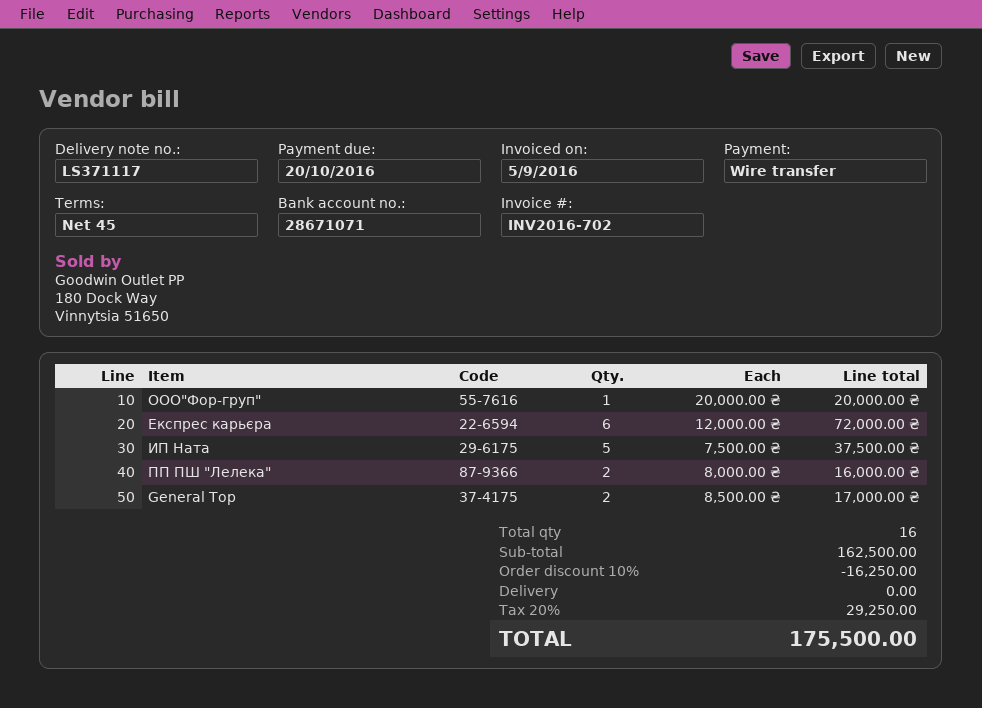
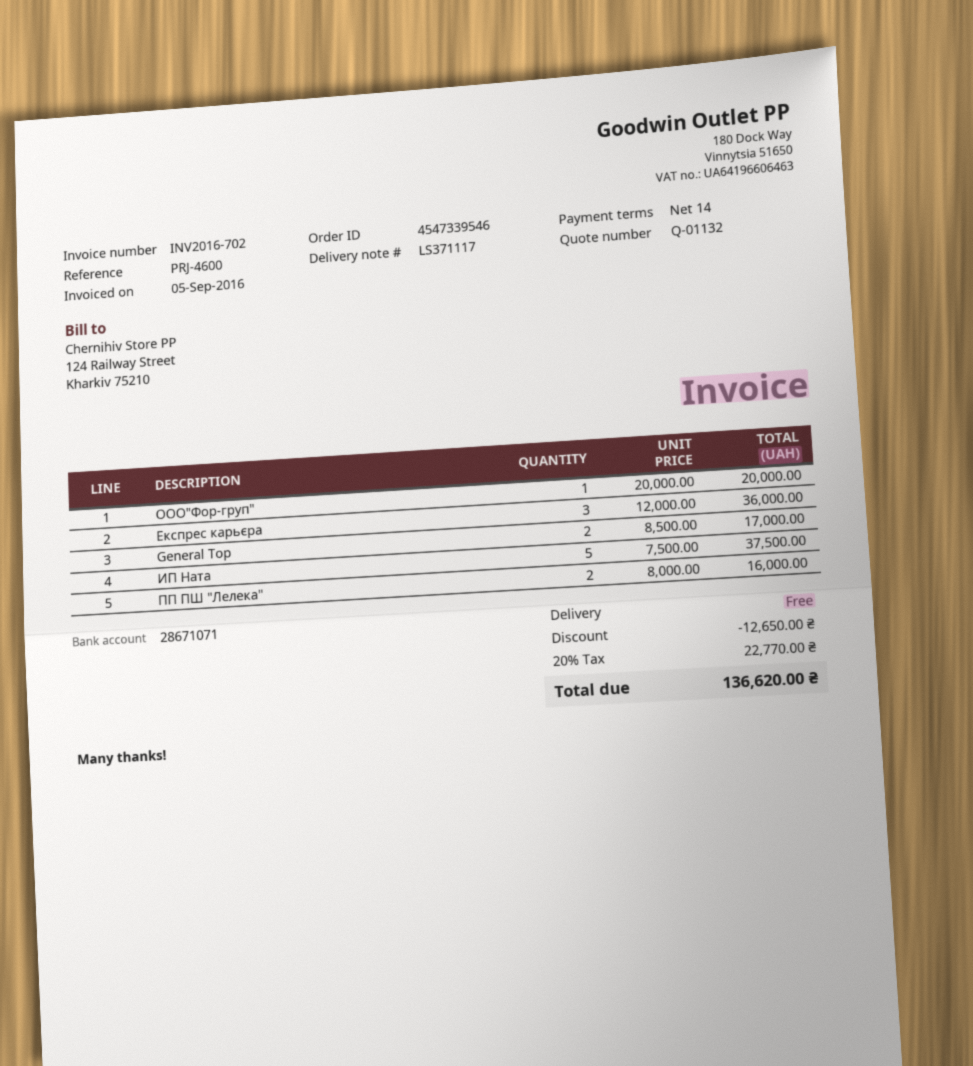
payment terms: 45 days -> 14 days
Експрес карьєра: 6 x 12000.00 = 72000.00 -> 3 x 12000.00 = 36000.00
discount: 16250.00 -> 12650.00
tax: 20% = 29250.00 -> 20% = 22770.00
total: 175500.00 -> 136620.00

